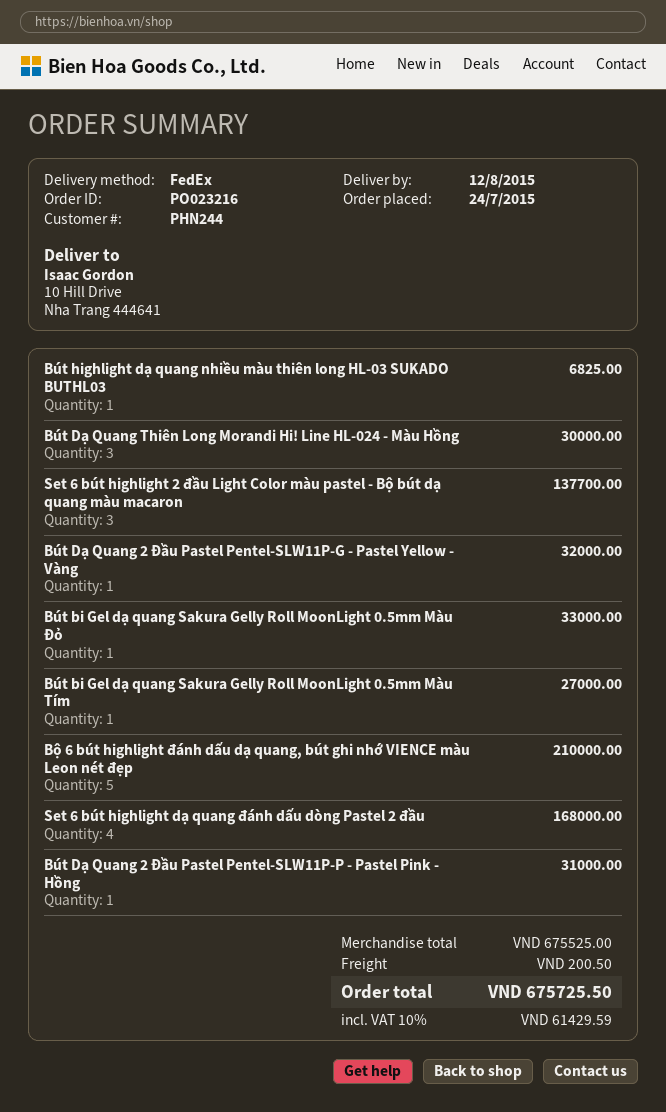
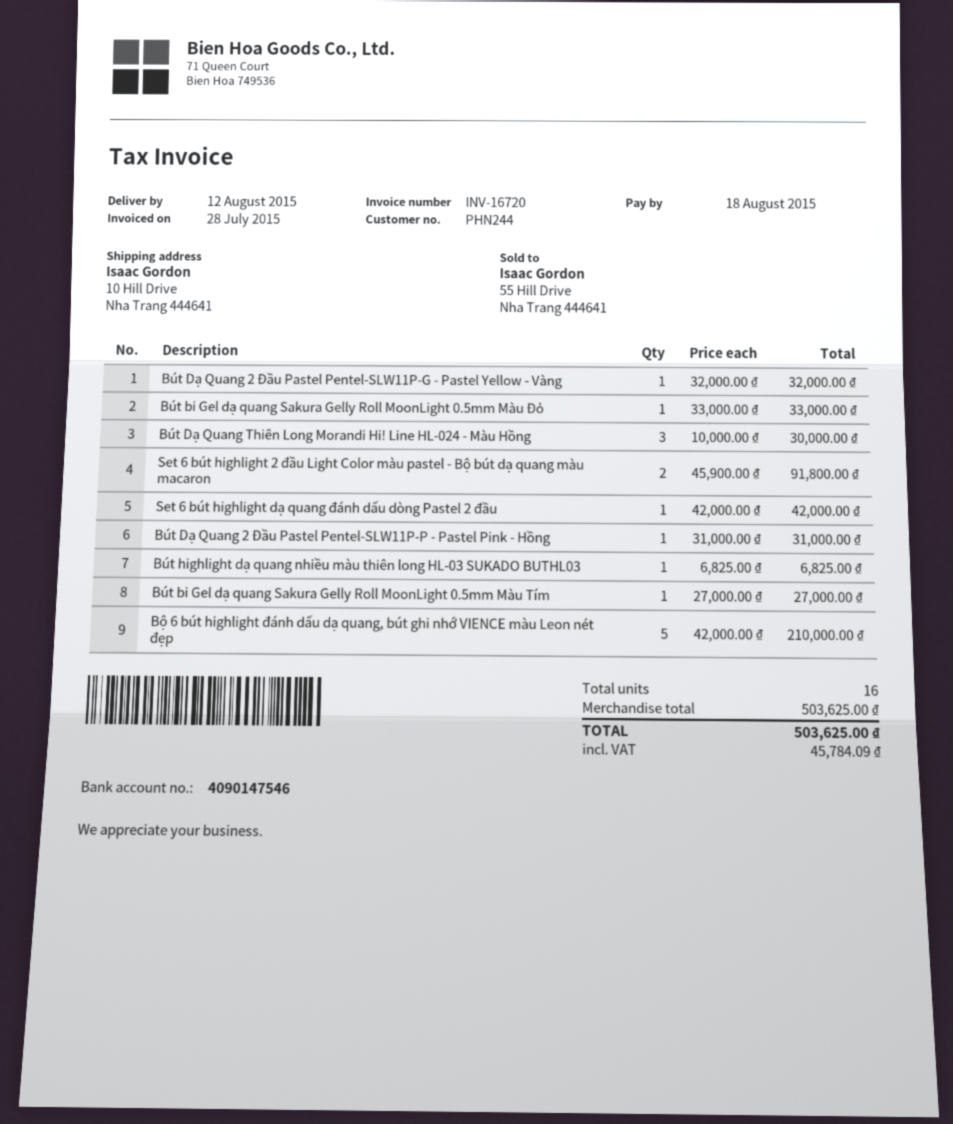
Set 6 bút highlight 2 đầu Light Color màu pastel - Bộ bút dạ quang màu macaron: 3 for 137700.00 -> 2 for 91800.00
Set 6 bút highlight dạ quang đánh dấu dòng Pastel 2 đầu: 4 for 168000.00 -> 1 for 42000.00
subtotal: 675525.00 -> 503625.00
shipping: 200.50 -> none
tax: 61429.59 -> 45784.09
total: 675725.50 -> 503625.00

